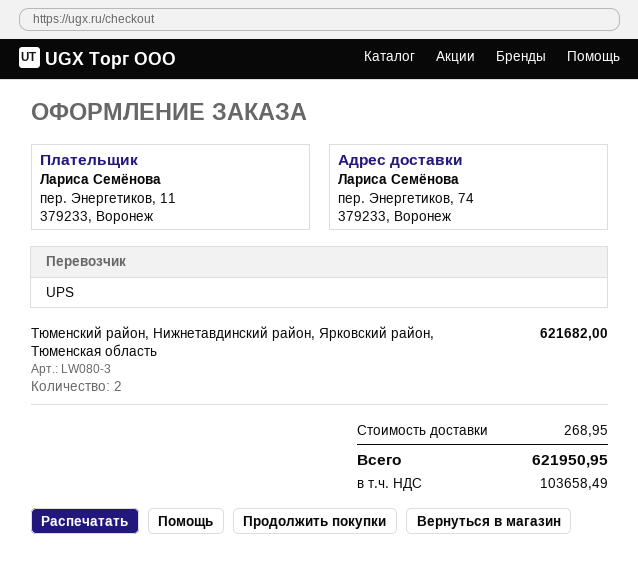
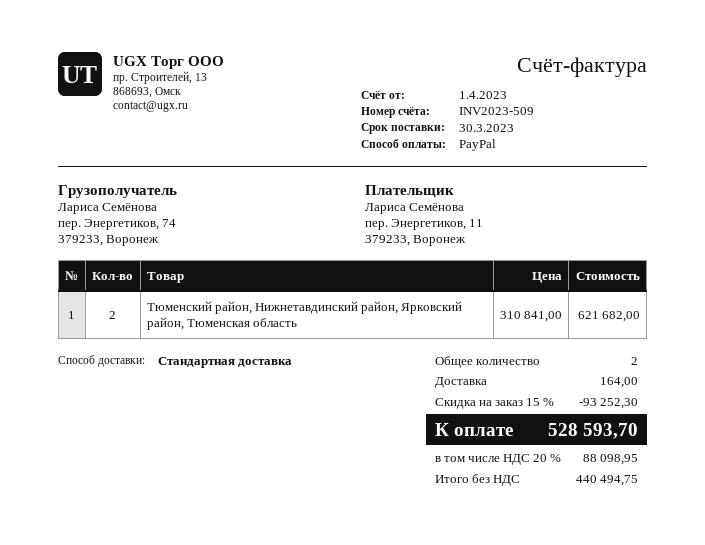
shipping method: UPS -> standard
discount: none -> 15% = 93252.30
shipping: 268.95 -> 164.00
tax: 103658.49 -> 88098.95
total: 621950.95 -> 528593.70

